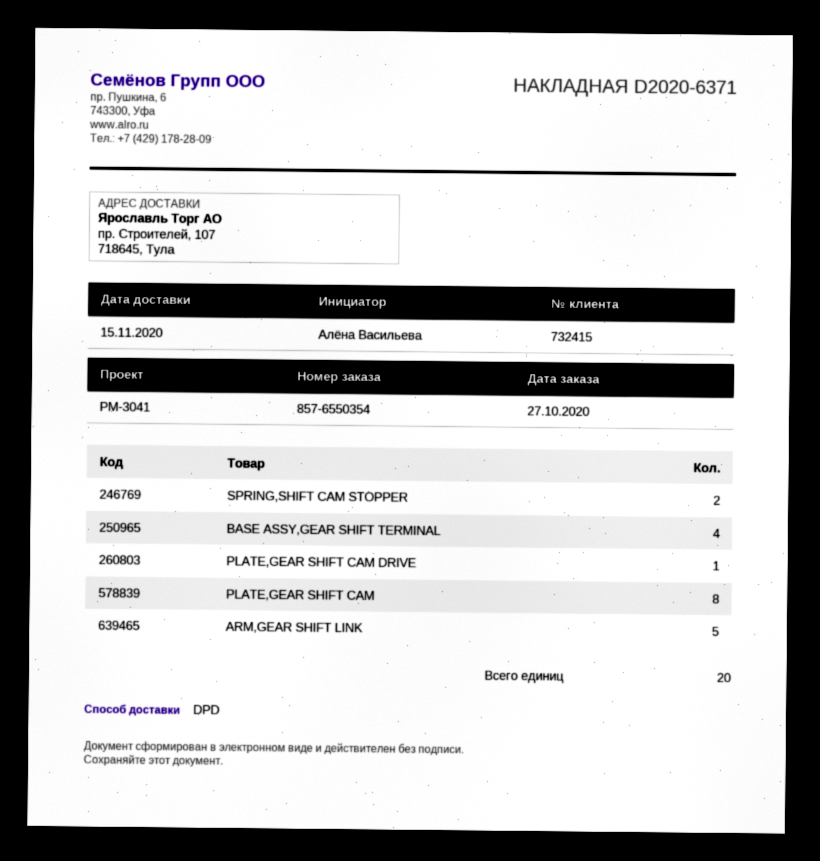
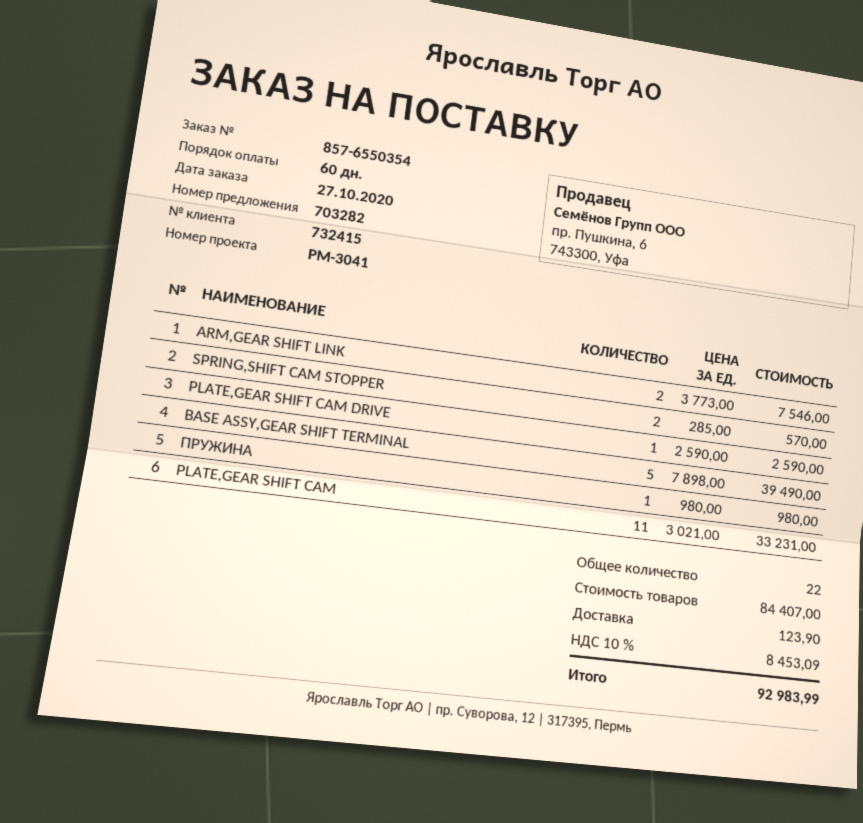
BASE ASSY,GEAR SHIFT TERMINAL: 4 -> 5
PLATE,GEAR SHIFT CAM: 8 -> 11
ARM,GEAR SHIFT LINK: 5 -> 2
ПРУЖИНА: none -> 1
total quantity: 20 -> 22

